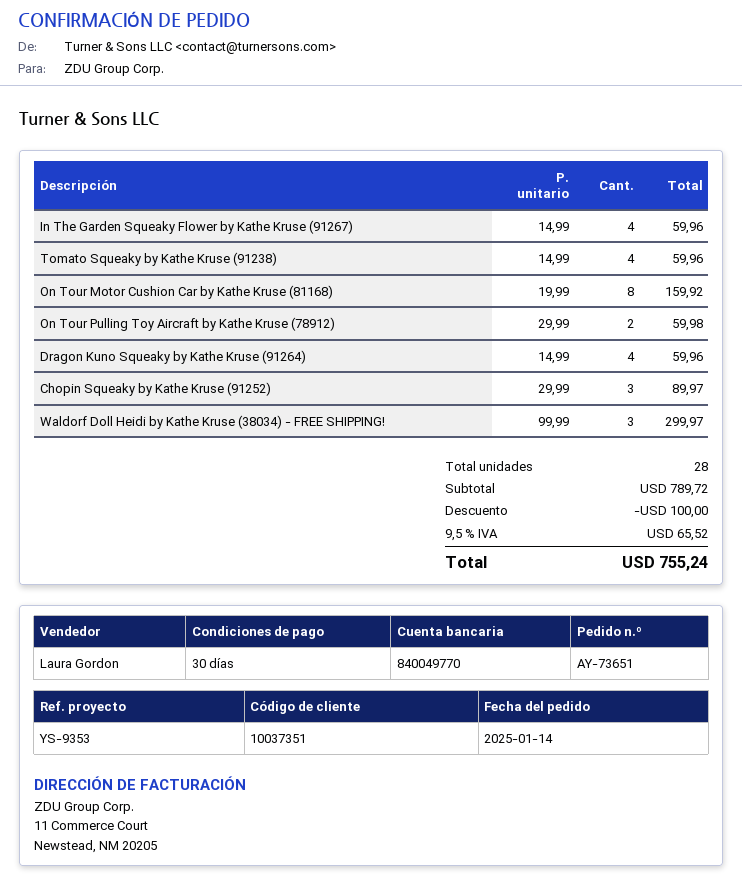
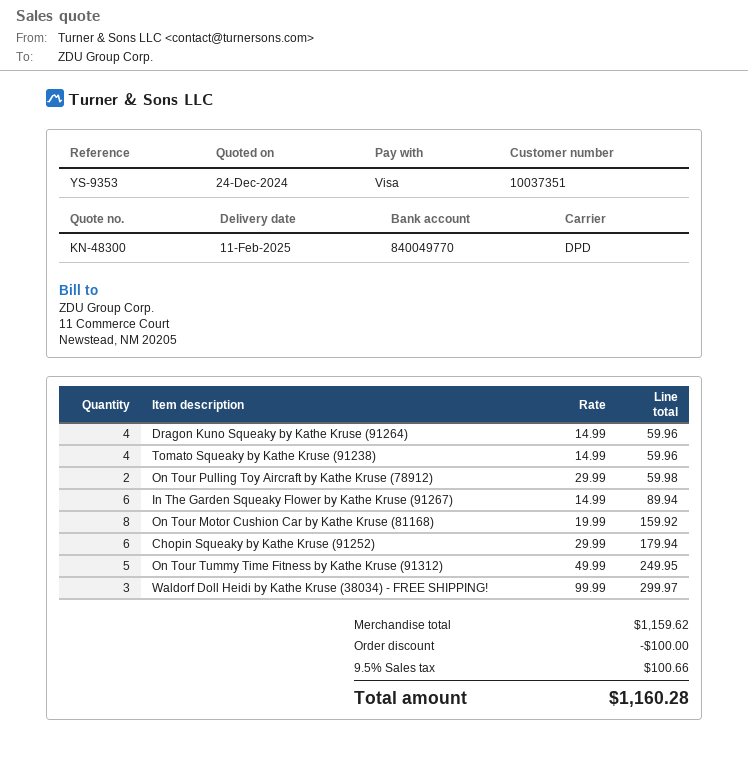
In The Garden Squeaky Flower by Kathe Kruse (91267): 4 x 14.99 = 59.96 -> 6 x 14.99 = 89.94
Chopin Squeaky by Kathe Kruse (91252): 3 x 29.99 = 89.97 -> 6 x 29.99 = 179.94
On Tour Tummy Time Fitness by Kathe Kruse (91312): none -> 5 x 49.99 = 249.95
subtotal: 789.72 -> 1159.62
tax: 9.5% = 65.52 -> 9.5% = 100.66
total: 755.24 -> 1160.28

